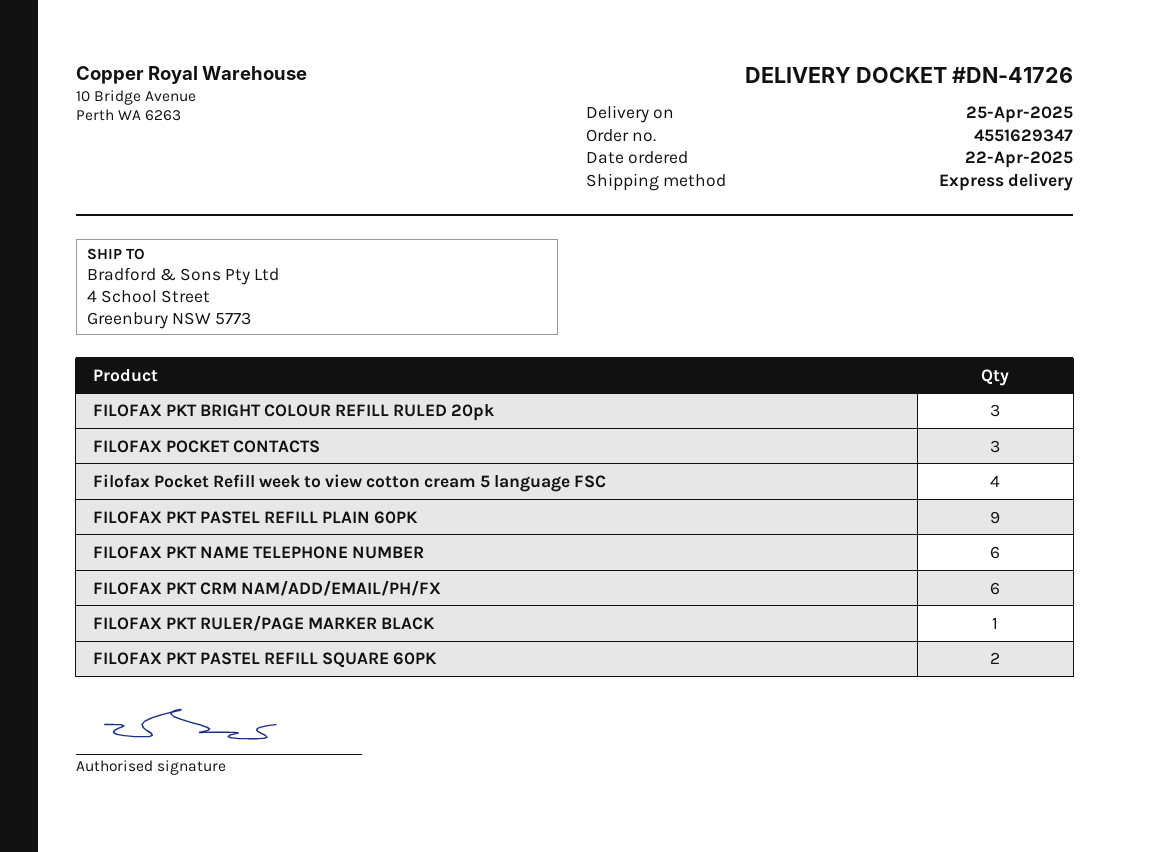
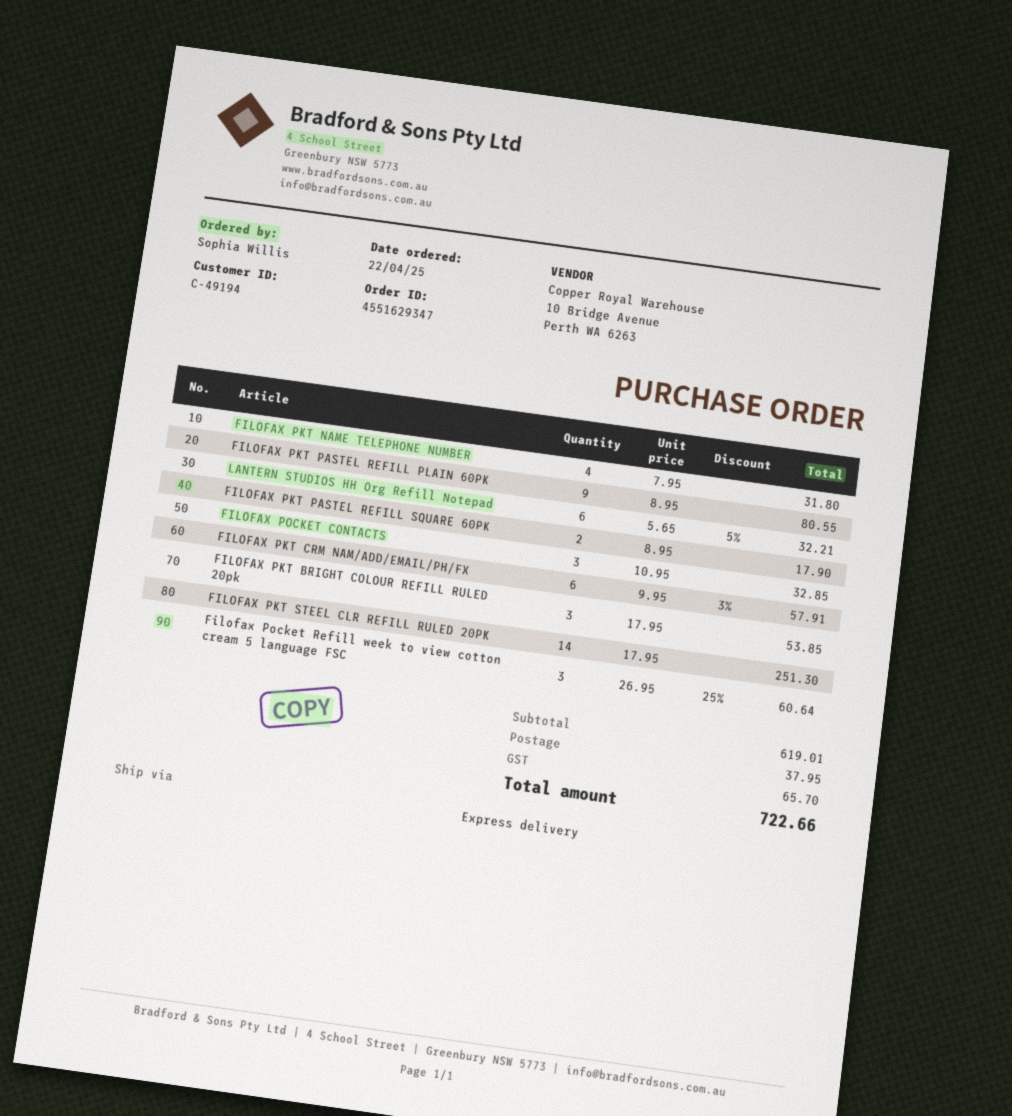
Filofax Pocket Refill week to view cotton cream 5 language FSC: 4 -> 3
FILOFAX PKT NAME TELEPHONE NUMBER: 6 -> 4
FILOFAX PKT RULER/PAGE MARKER BLACK: 1 -> none
LANTERN STUDIOS HH Org Refill Notepad: none -> 6
FILOFAX PKT STEEL CLR REFILL RULED 20PK: none -> 14

